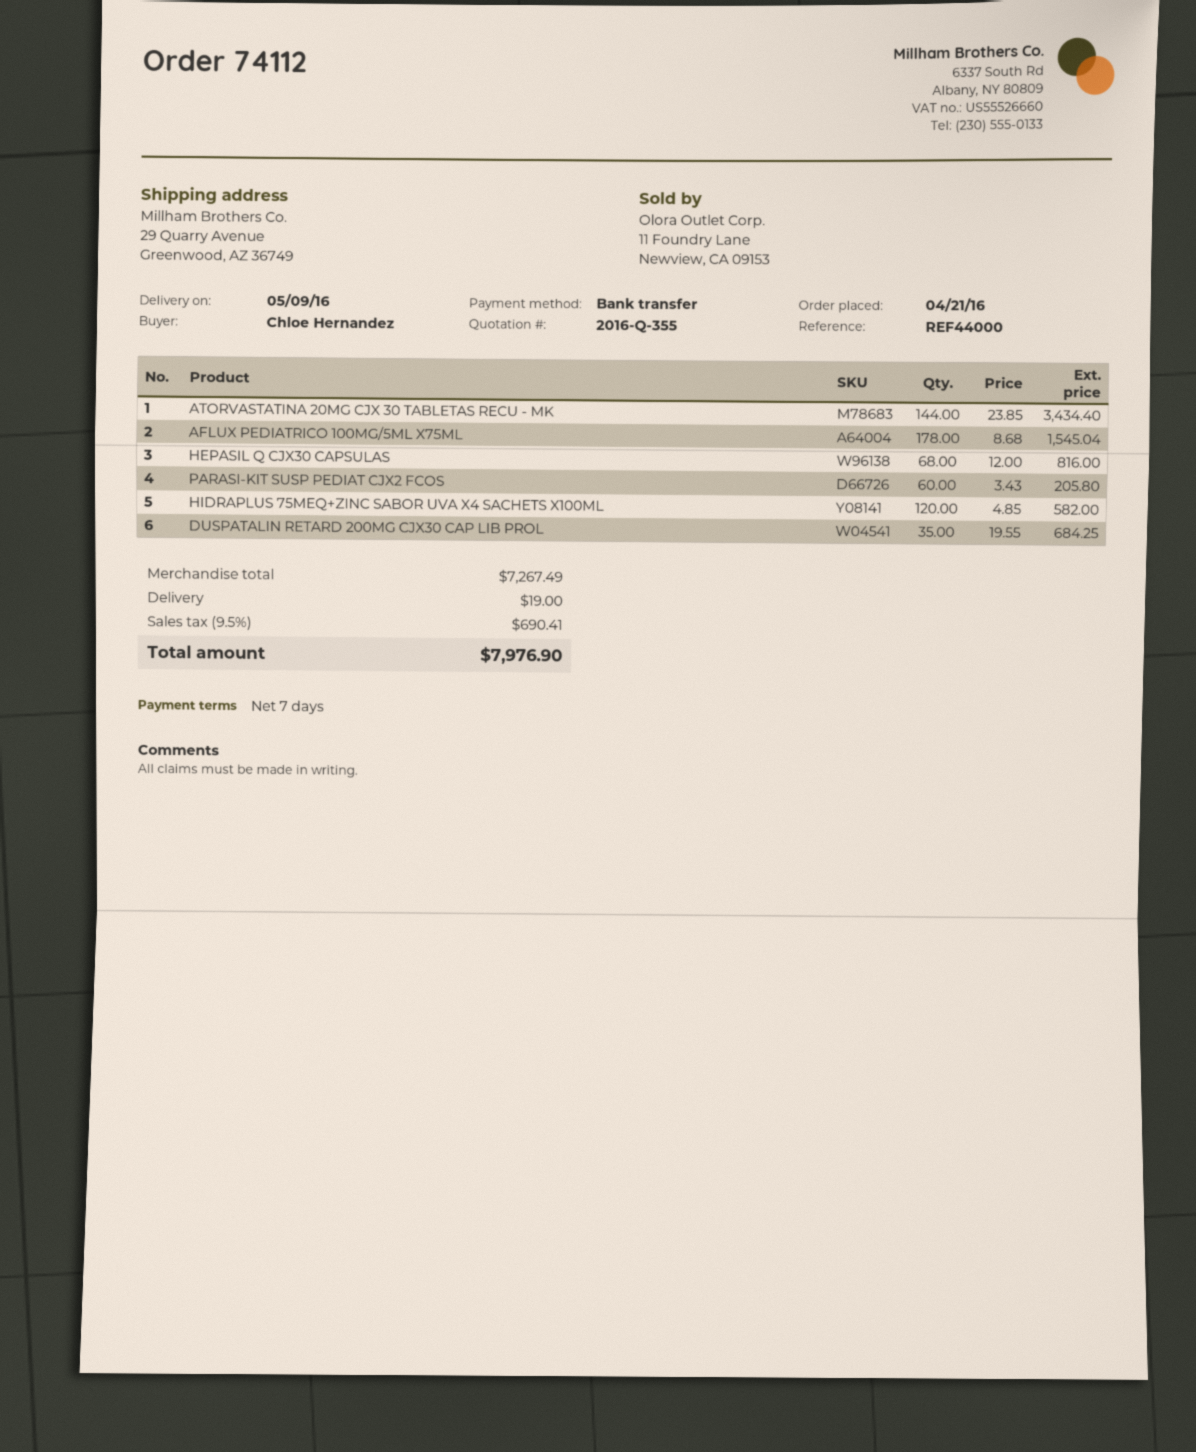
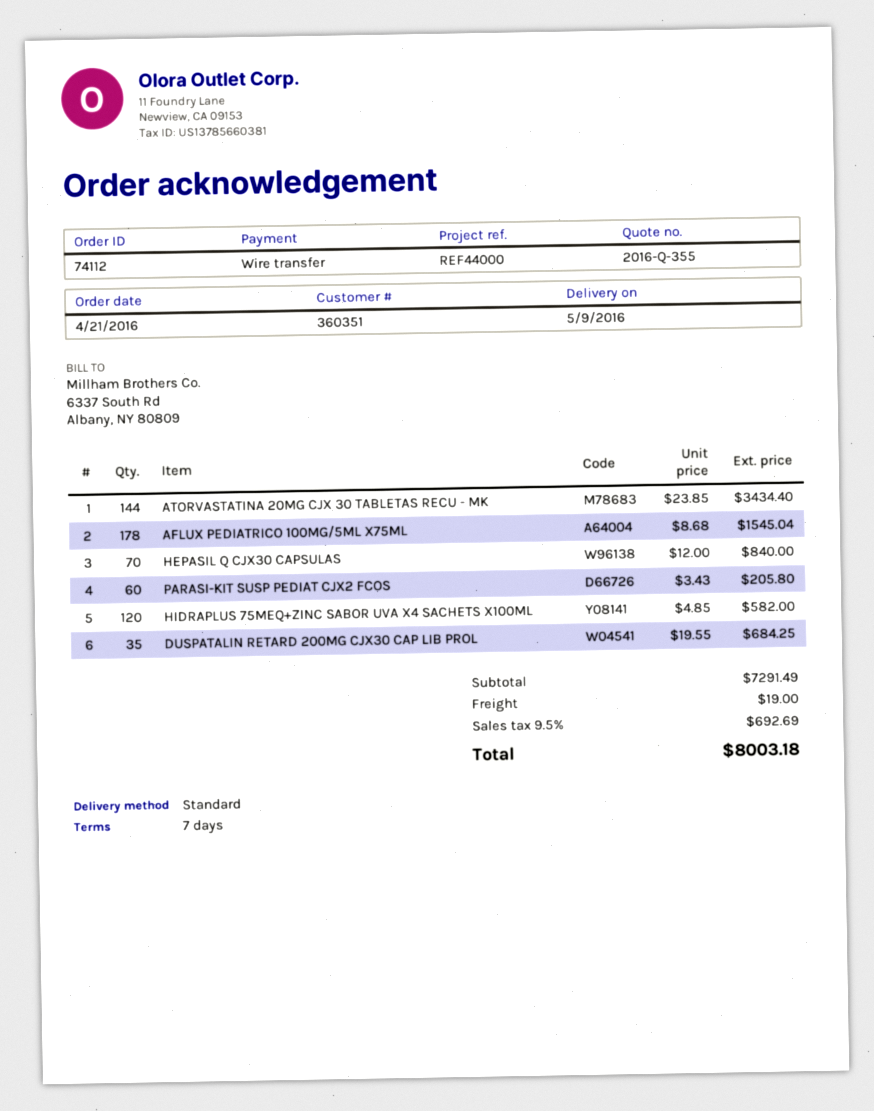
HEPASIL Q CJX30 CAPSULAS: 68 x 12.00 = 816.00 -> 70 x 12.00 = 840.00
subtotal: 7267.49 -> 7291.49
tax: 9.5% = 690.41 -> 9.5% = 692.69
total: 7976.90 -> 8003.18

